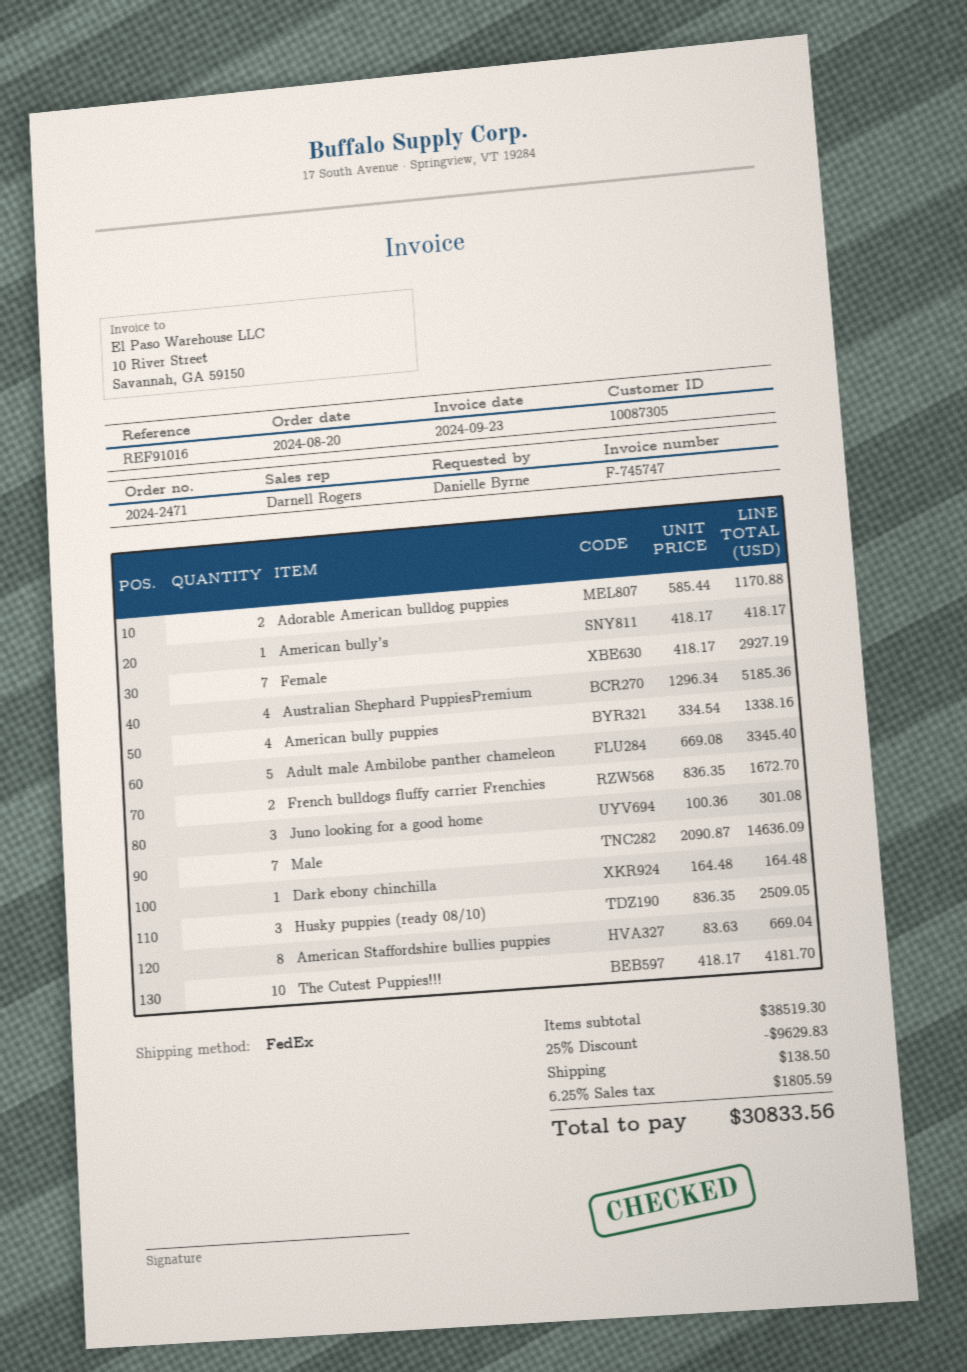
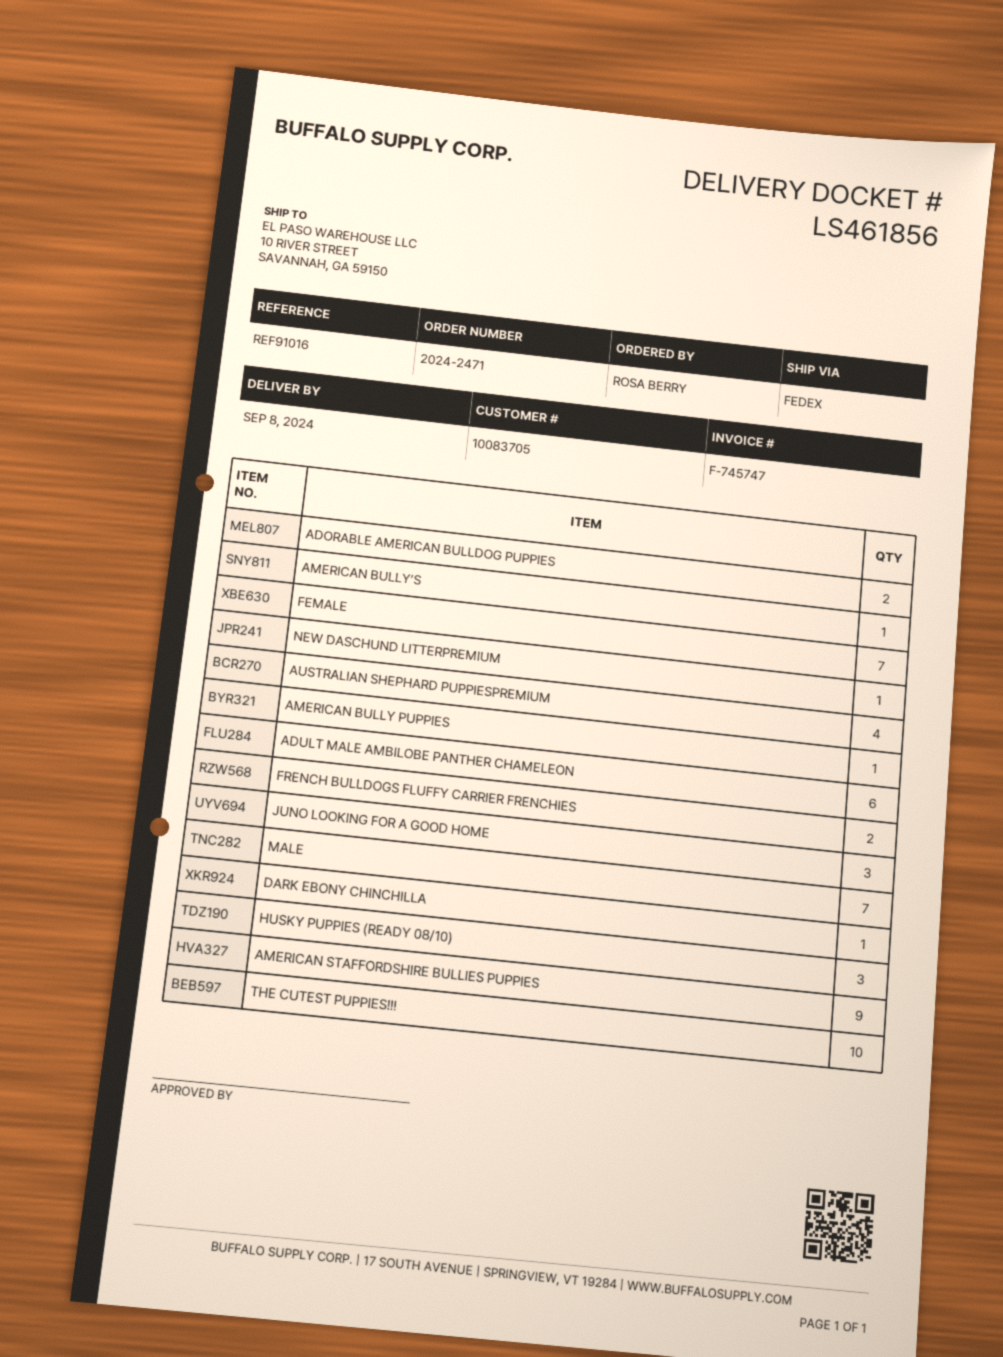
customer number: 10087305 -> 10083705
ordered by: Danielle Byrne -> ROSA BERRY
American bully puppies: 4 -> 1
Adult male Ambilobe panther chameleon: 5 -> 6
American Staffordshire bullies puppies: 8 -> 9
NEW DASCHUND LITTERPREMIUM: none -> 1

